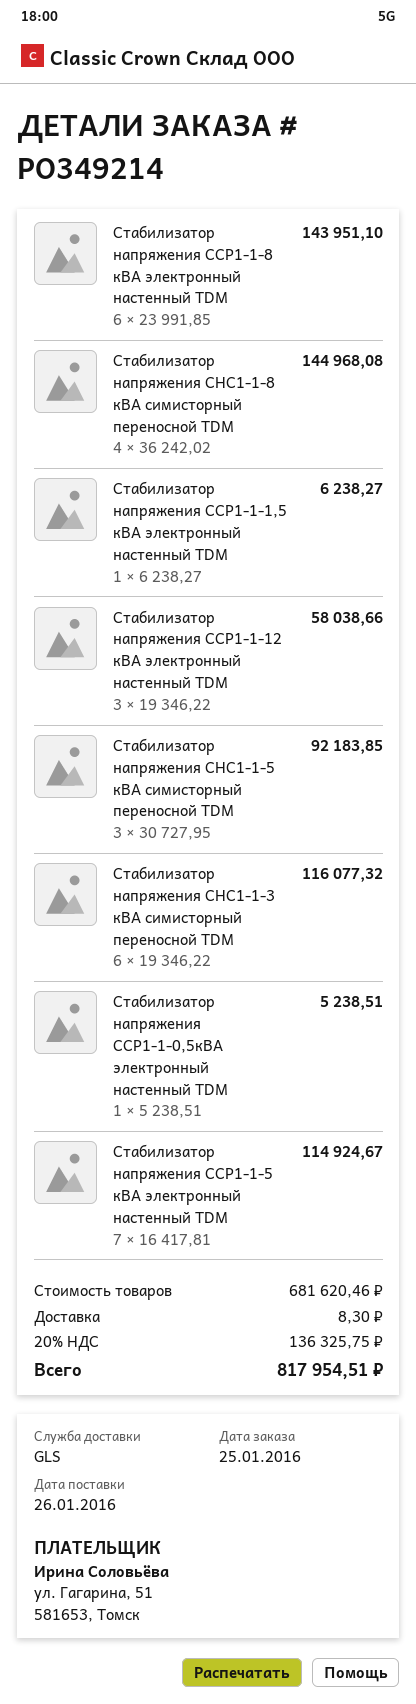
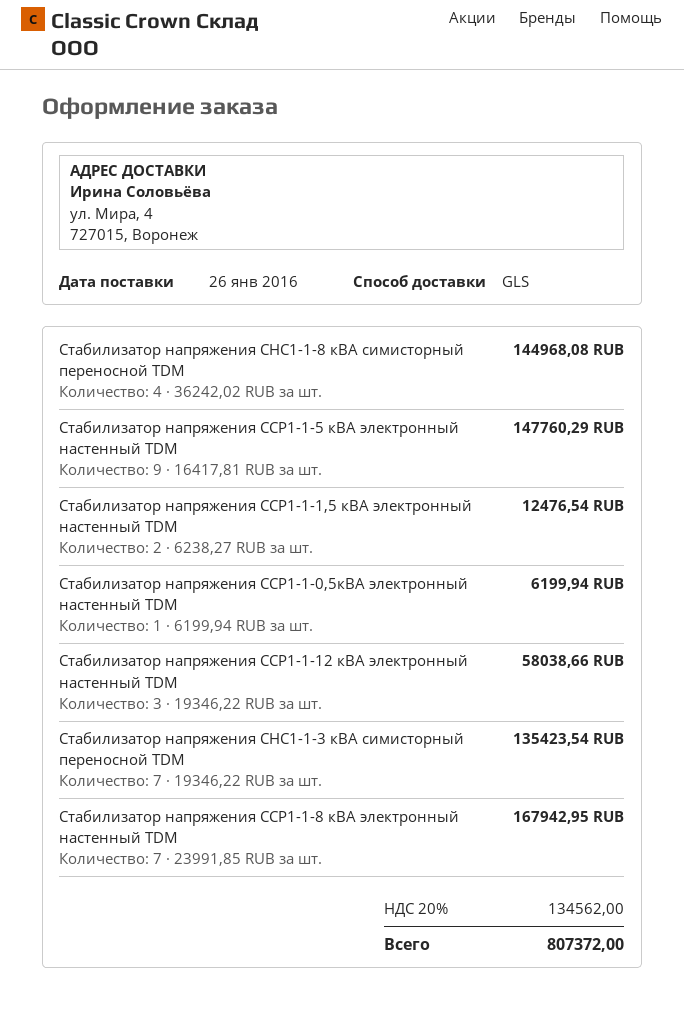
Стабилизатор напряжения ССР1-1-8 кВА электронный настенный TDM: 6 x 23991.85 = 143951.10 -> 7 x 23991.85 = 167942.95
Стабилизатор напряжения ССР1-1-1,5 кВА электронный настенный TDM: 1 x 6238.27 = 6238.27 -> 2 x 6238.27 = 12476.54
Стабилизатор напряжения СНС1-1-5 кВА симисторный переносной TDM: 3 x 30727.95 = 92183.85 -> none
Стабилизатор напряжения СНС1-1-3 кВА симисторный переносной TDM: 6 x 19346.22 = 116077.32 -> 7 x 19346.22 = 135423.54
Стабилизатор напряжения ССР1-1-0,5кВА электронный настенный TDM: 1 x 5238.51 = 5238.51 -> 1 x 6199.94 = 6199.94
Стабилизатор напряжения ССР1-1-5 кВА электронный настенный TDM: 7 x 16417.81 = 114924.67 -> 9 x 16417.81 = 147760.29
shipping: 8.30 -> none
tax: 20% = 136325.75 -> 20% = 134562.00
total: 817954.51 -> 807372.00

